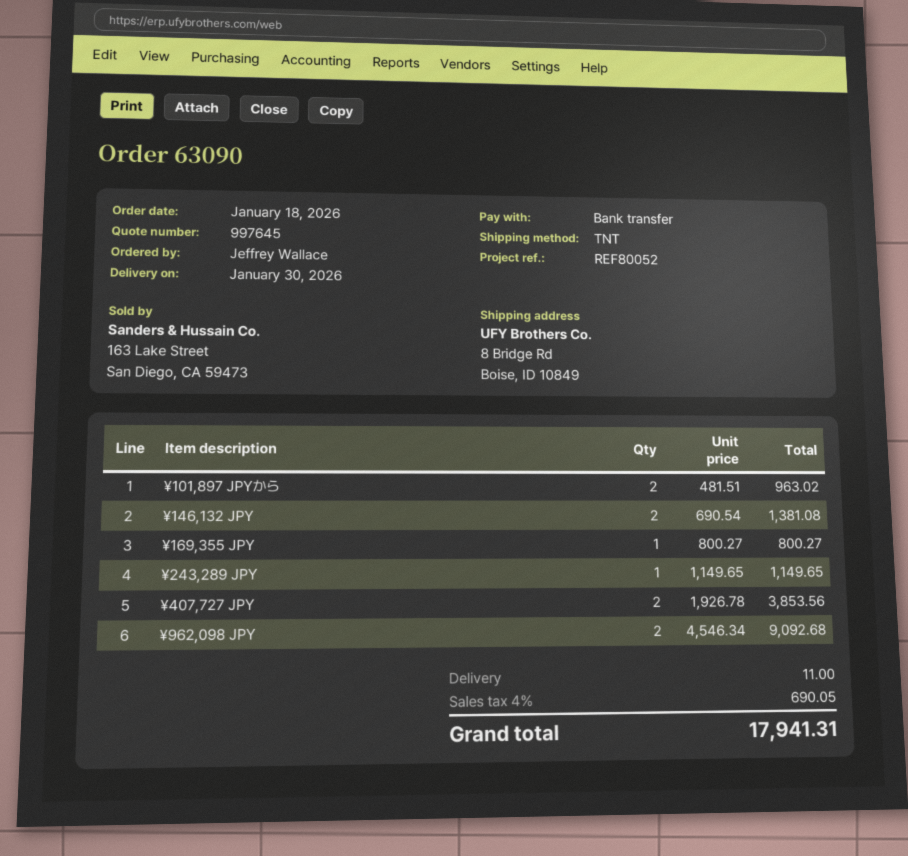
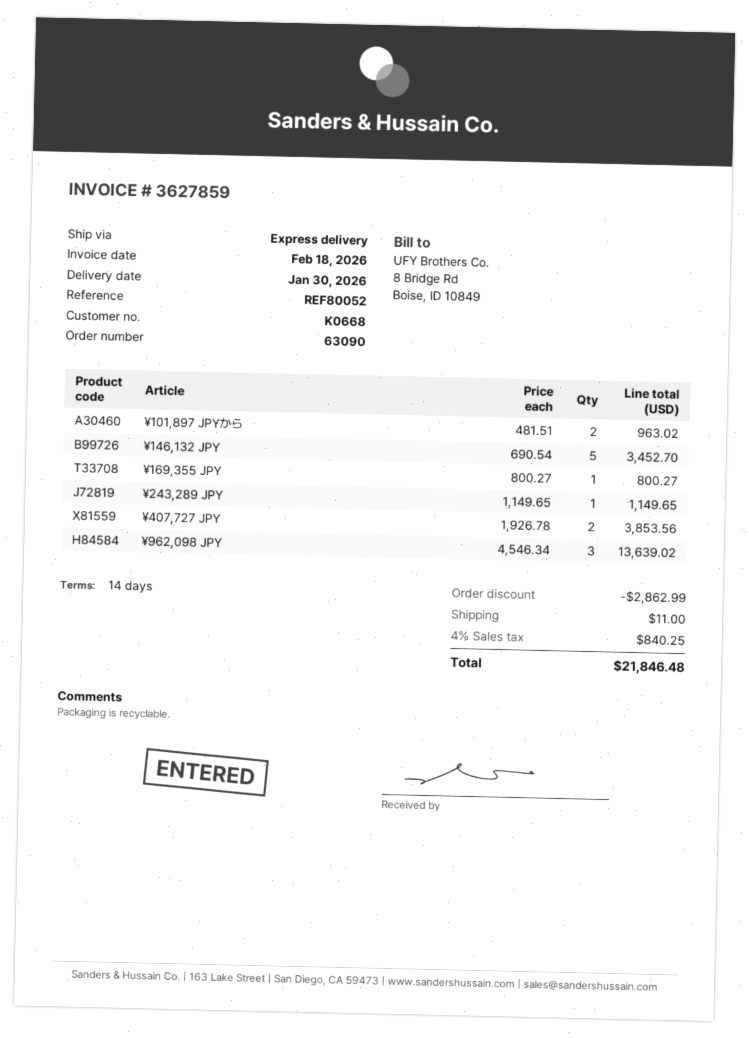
shipping method: TNT -> express
¥146,132 JPY: 2 x 690.54 = 1381.08 -> 5 x 690.54 = 3452.70
¥962,098 JPY: 2 x 4546.34 = 9092.68 -> 3 x 4546.34 = 13639.02
discount: none -> 2862.99
tax: 4% = 690.05 -> 4% = 840.25
total: 17941.31 -> 21846.48

